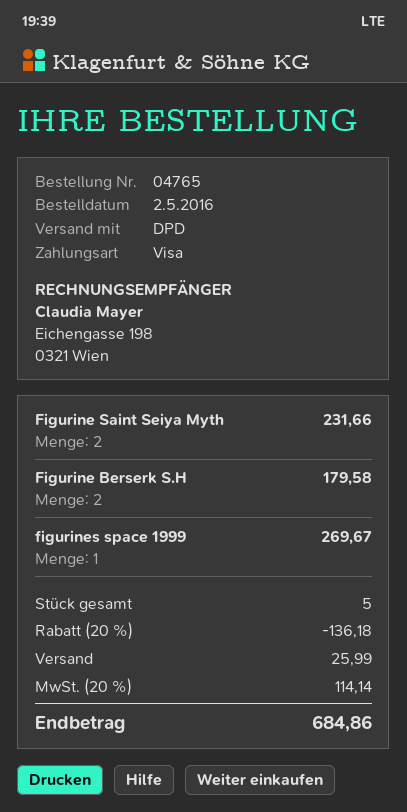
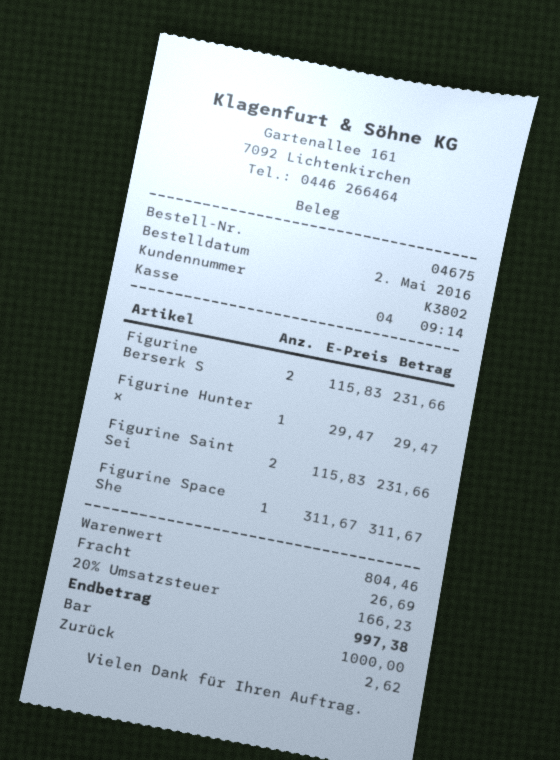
order number: 04765 -> 04675
payment method: Visa -> cash
Figurine Berserk S.H: 2 for 179.58 -> 2 for 231.66
figurines space 1999: 1 for 269.67 -> none
Figurine Hunter x: none -> 1 for 29.47
Figurine Space She: none -> 1 for 311.67
discount: 20% = 136.18 -> none
shipping: 25.99 -> 26.69
tax: 20% = 114.14 -> 20% = 166.23
total: 684.86 -> 997.38

